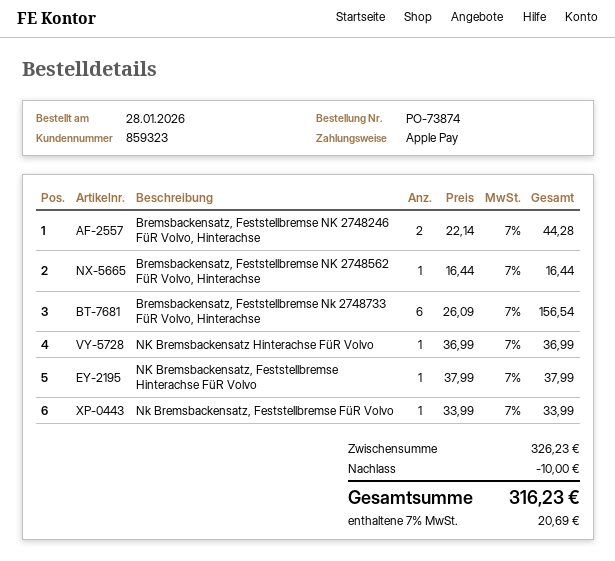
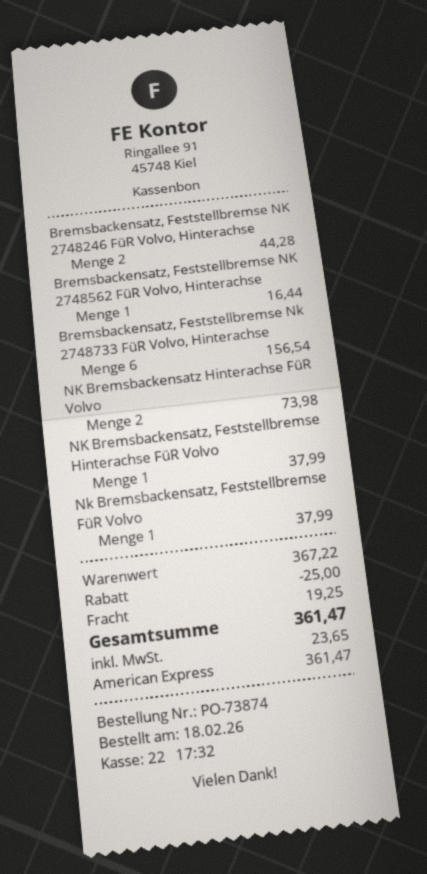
order date: 2026-01-28 -> 2026-02-18
payment method: Apple Pay -> American Express
NK Bremsbackensatz Hinterachse FüR Volvo: 1 for 36.99 -> 2 for 73.98
Nk Bremsbackensatz, Feststellbremse FüR Volvo: 1 for 33.99 -> 1 for 37.99
subtotal: 326.23 -> 367.22
discount: 10.00 -> 25.00
shipping: none -> 19.25
tax: 20.69 -> 23.65
total: 316.23 -> 361.47

